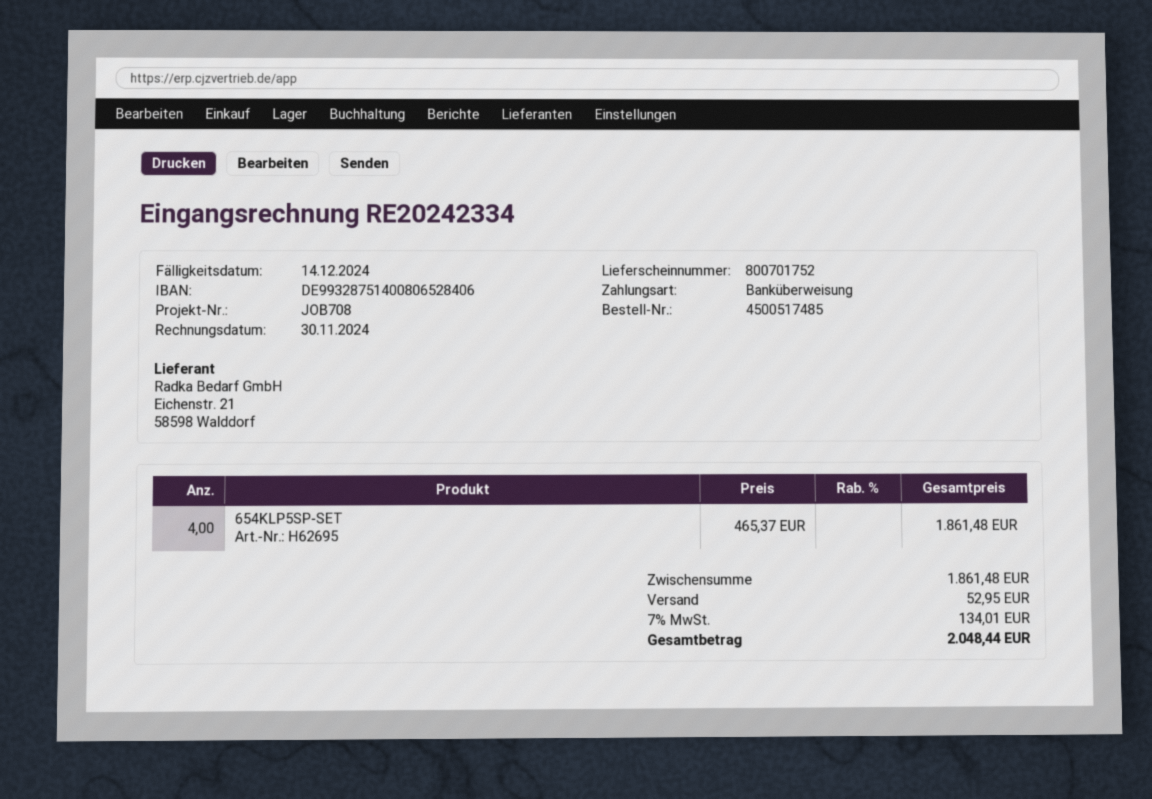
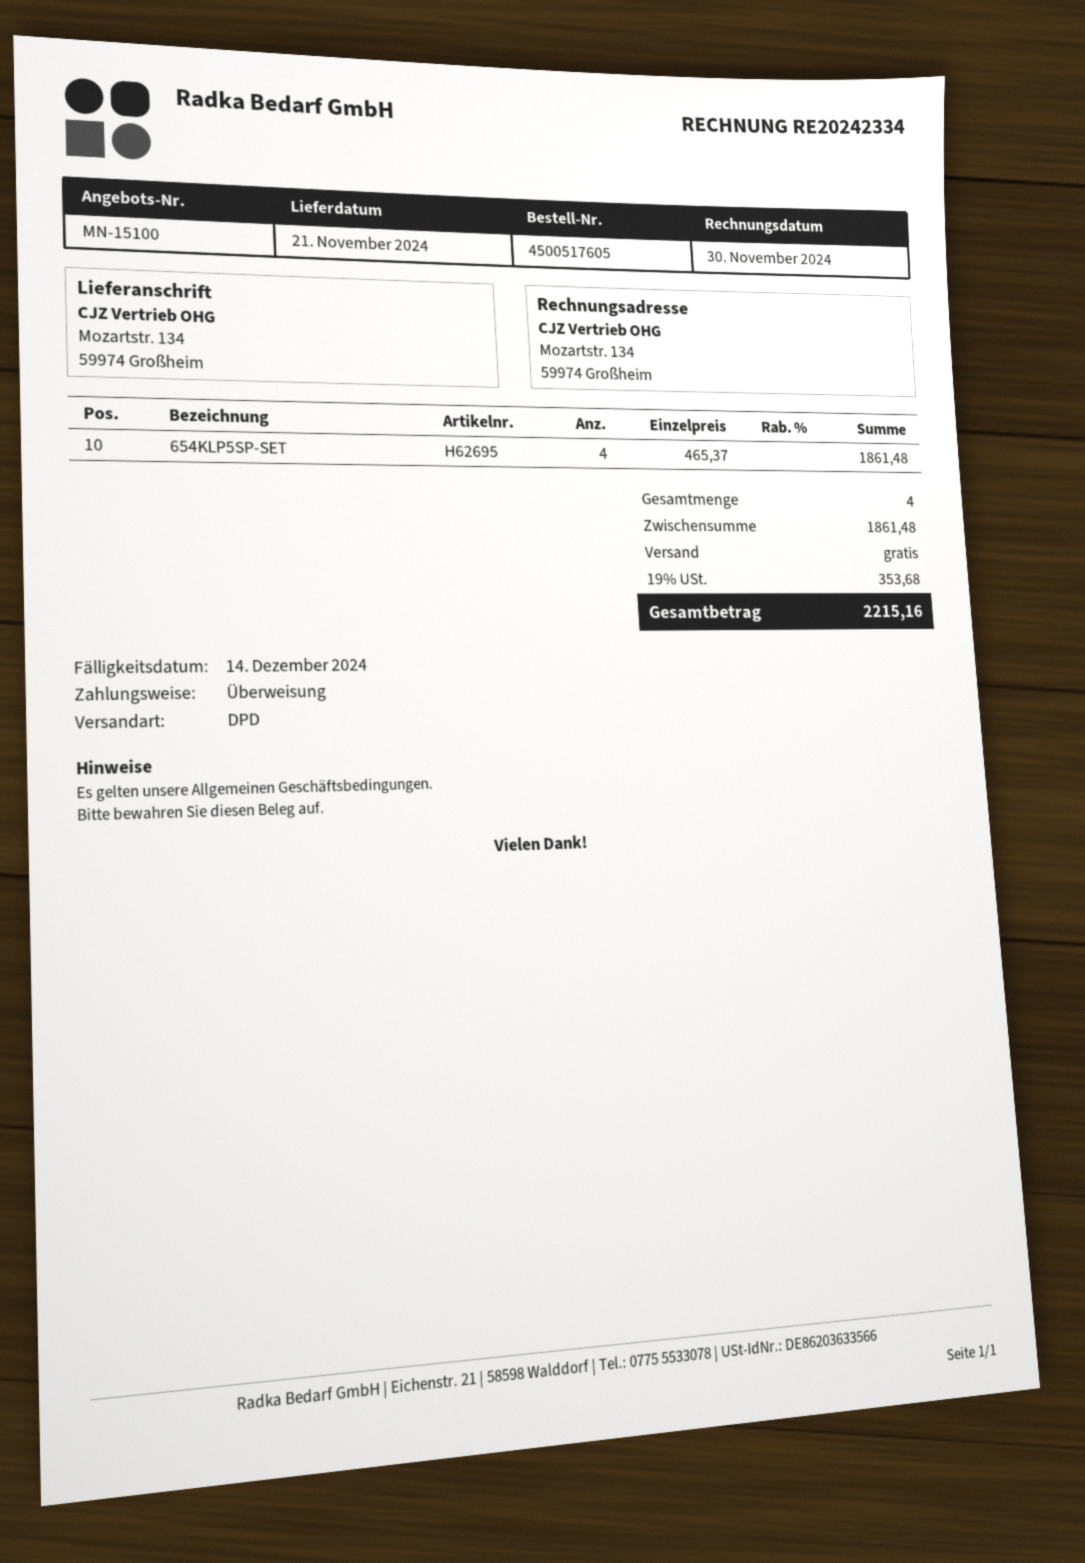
order number: 4500517485 -> 4500517605
shipping: 52.95 -> 0.00
tax: 7% = 134.01 -> 19% = 353.68
total: 2048.44 -> 2215.16

